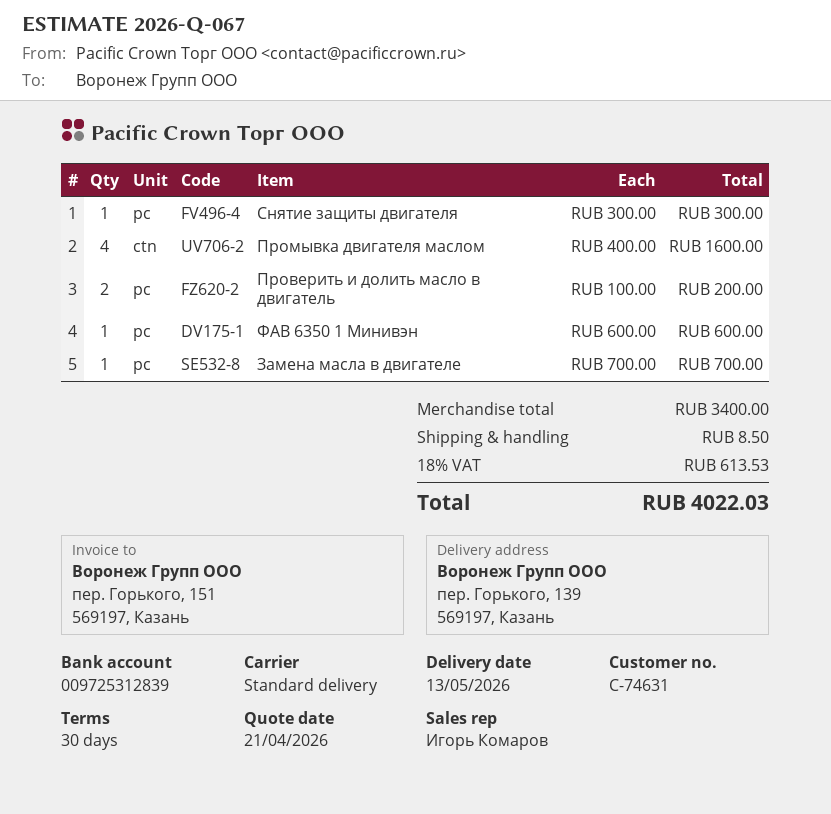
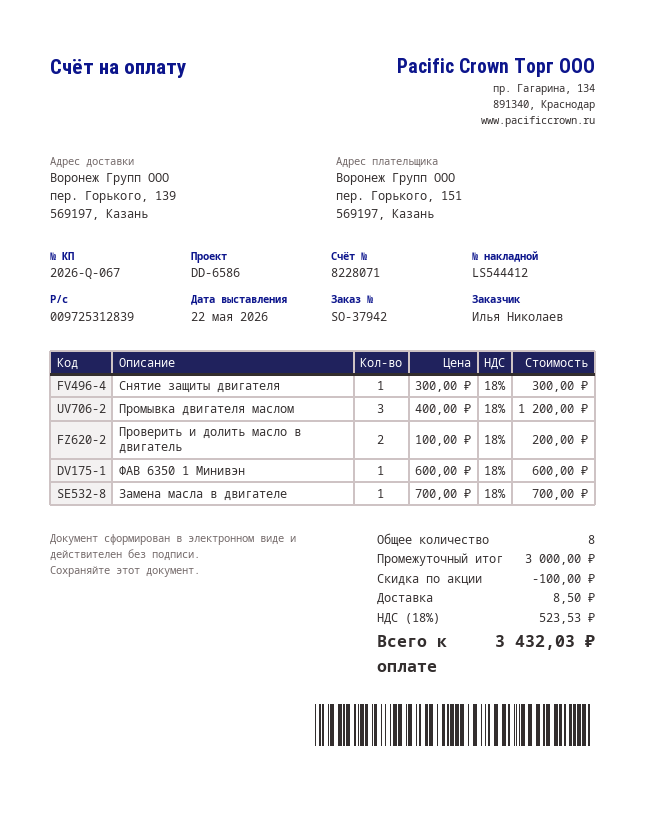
Промывка двигателя маслом: 4 x 400.00 = 1600.00 -> 3 x 400.00 = 1200.00
subtotal: 3400.00 -> 3000.00
discount: none -> 100.00
tax: 18% = 613.53 -> 18% = 523.53
total: 4022.03 -> 3432.03

